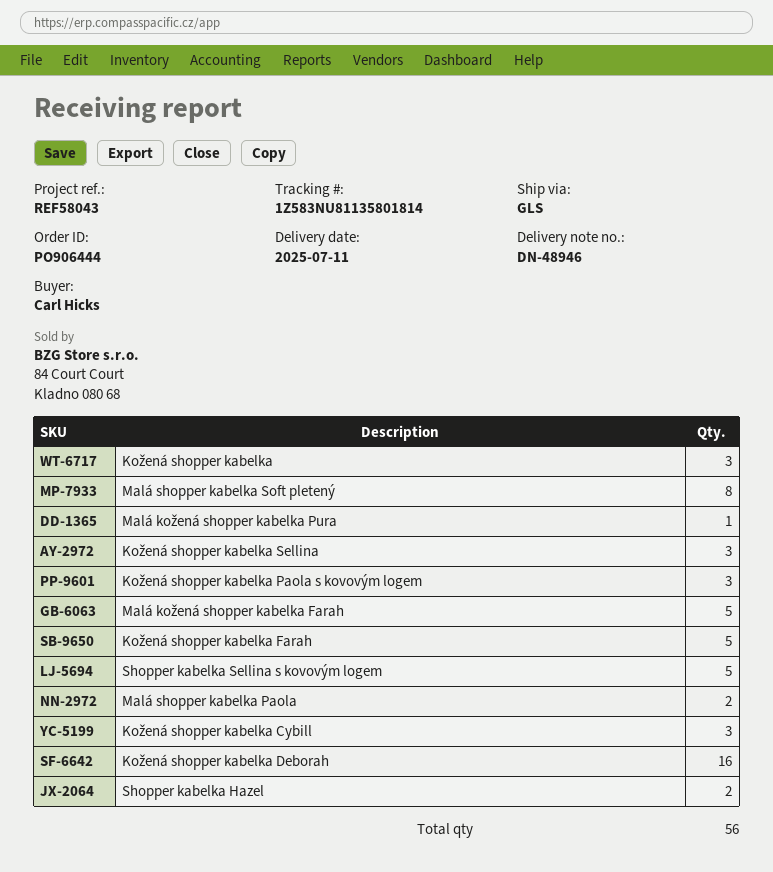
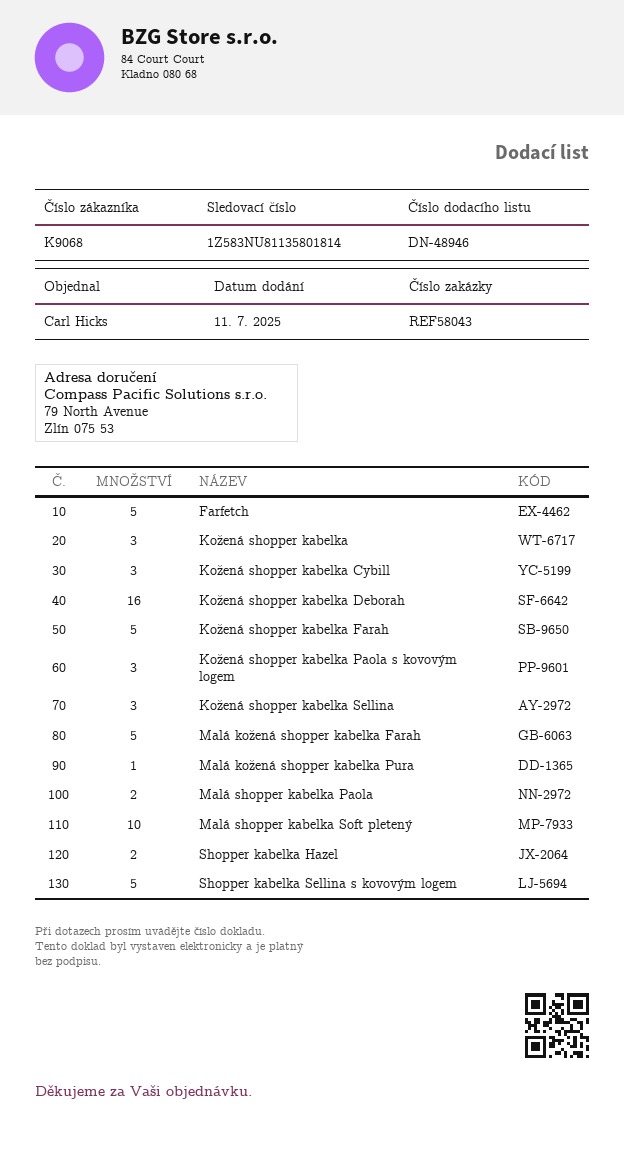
Malá shopper kabelka Soft pletený: 8 -> 10
Farfetch: none -> 5

